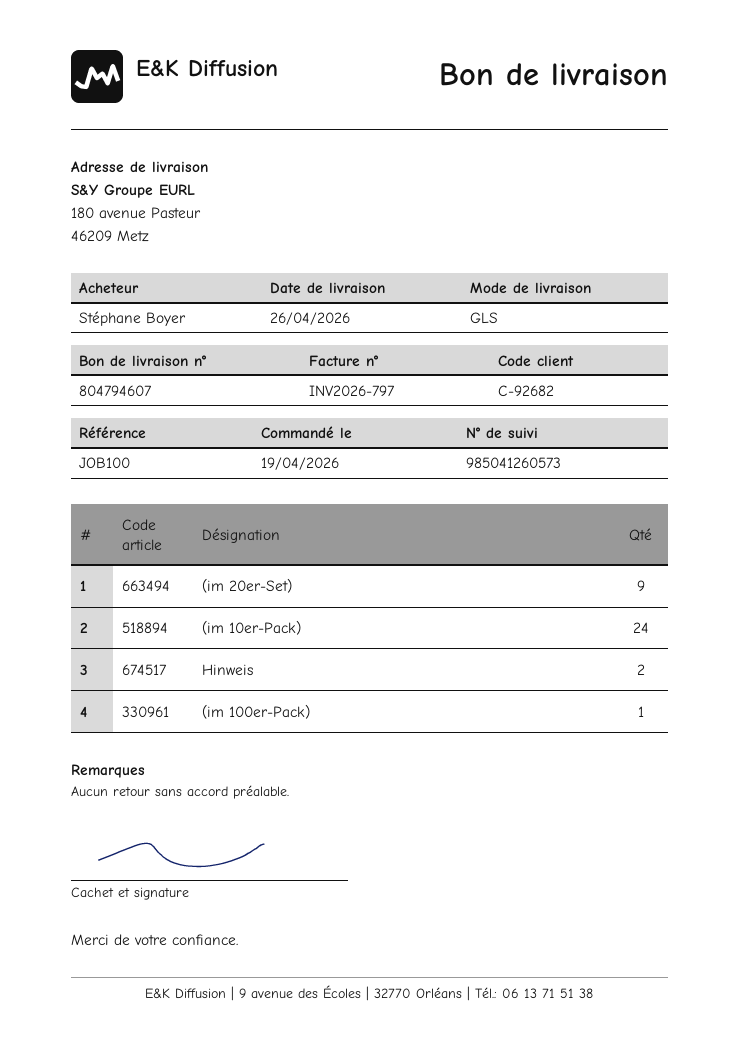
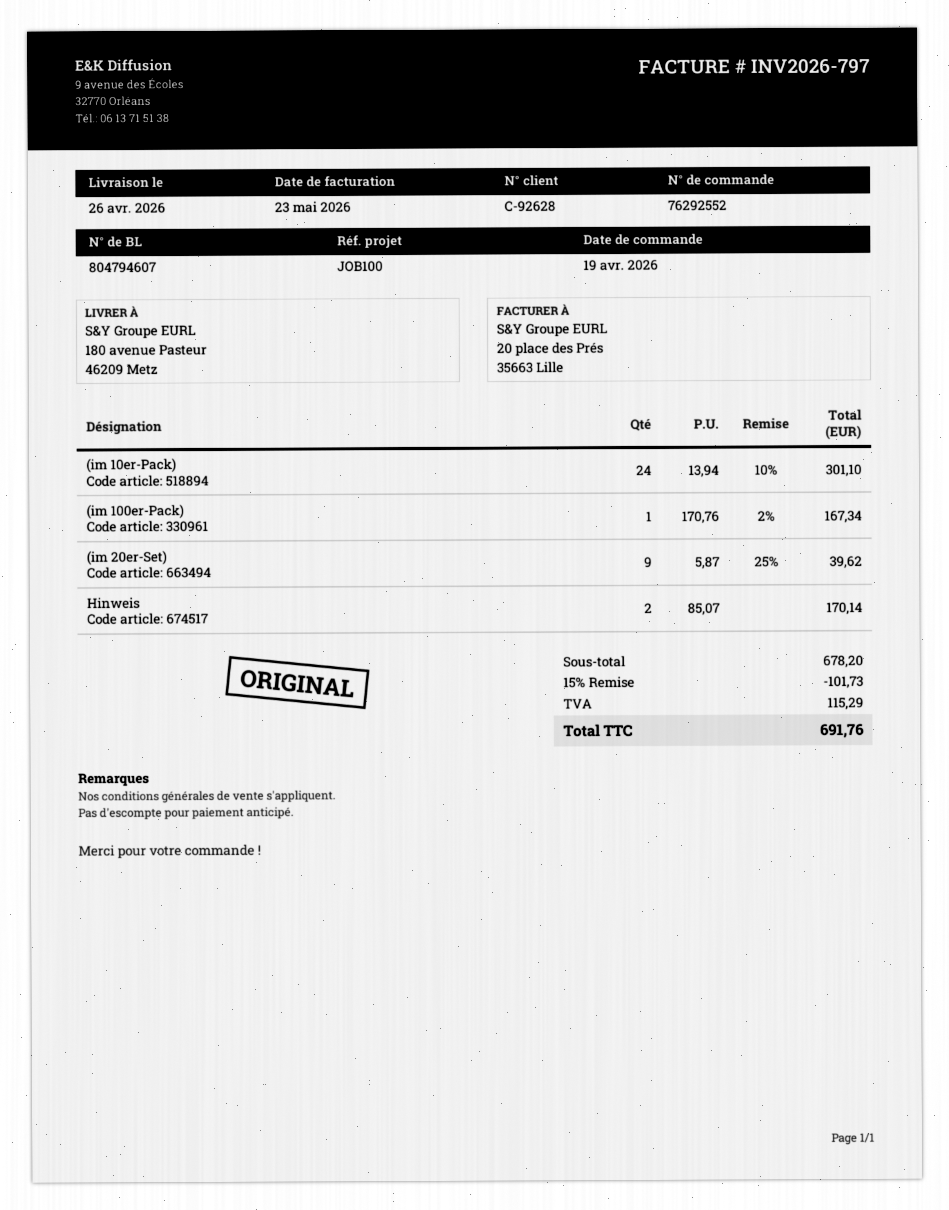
customer number: C-92682 -> C-92628

